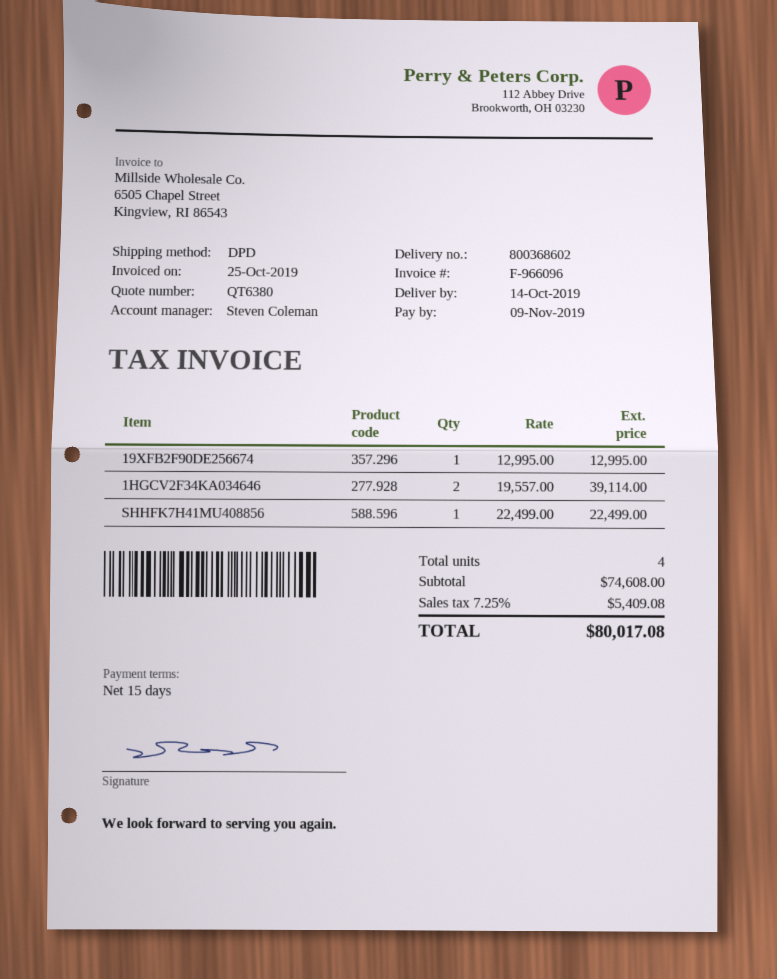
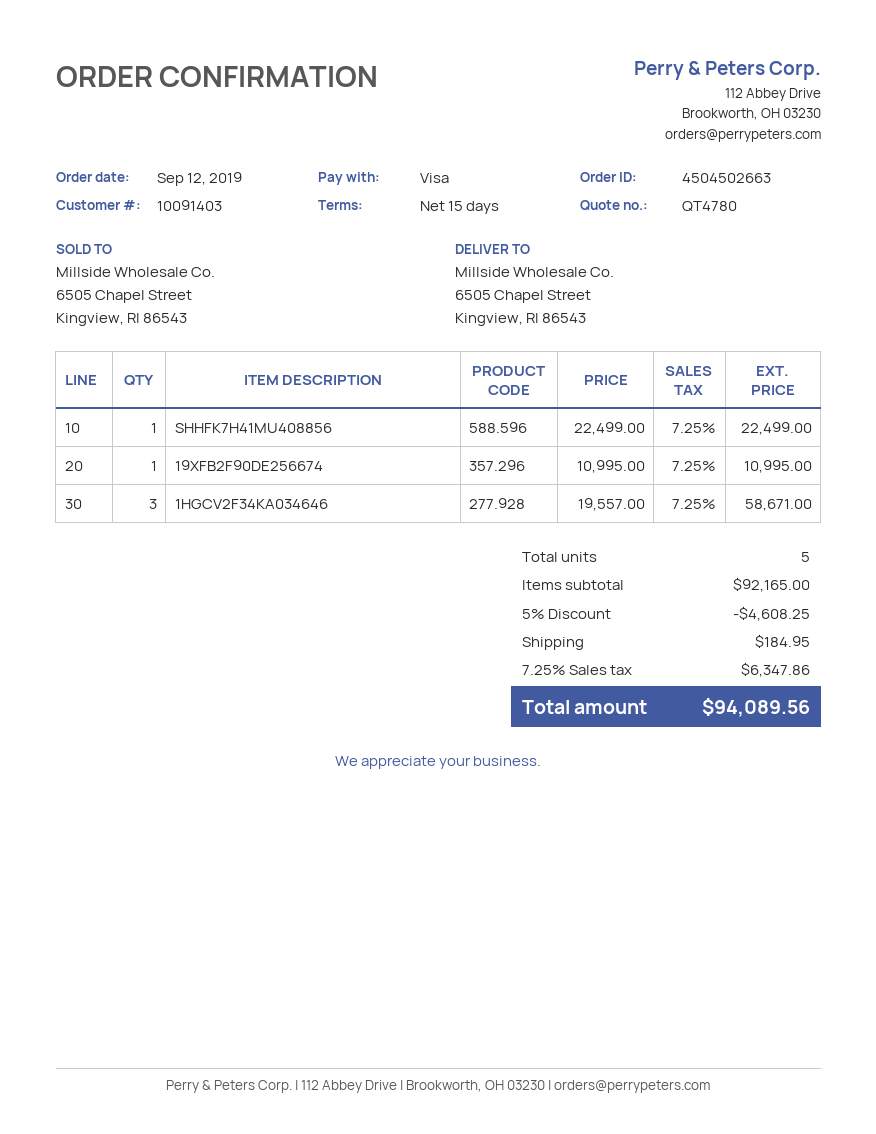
quote number: QT6380 -> QT4780
19XFB2F90DE256674: 1 x 12995.00 = 12995.00 -> 1 x 10995.00 = 10995.00
1HGCV2F34KA034646: 2 x 19557.00 = 39114.00 -> 3 x 19557.00 = 58671.00
total quantity: 4 -> 5
subtotal: 74608.00 -> 92165.00
discount: none -> 5% = 4608.25
shipping: none -> 184.95
tax: 7.25% = 5409.08 -> 7.25% = 6347.86
total: 80017.08 -> 94089.56

